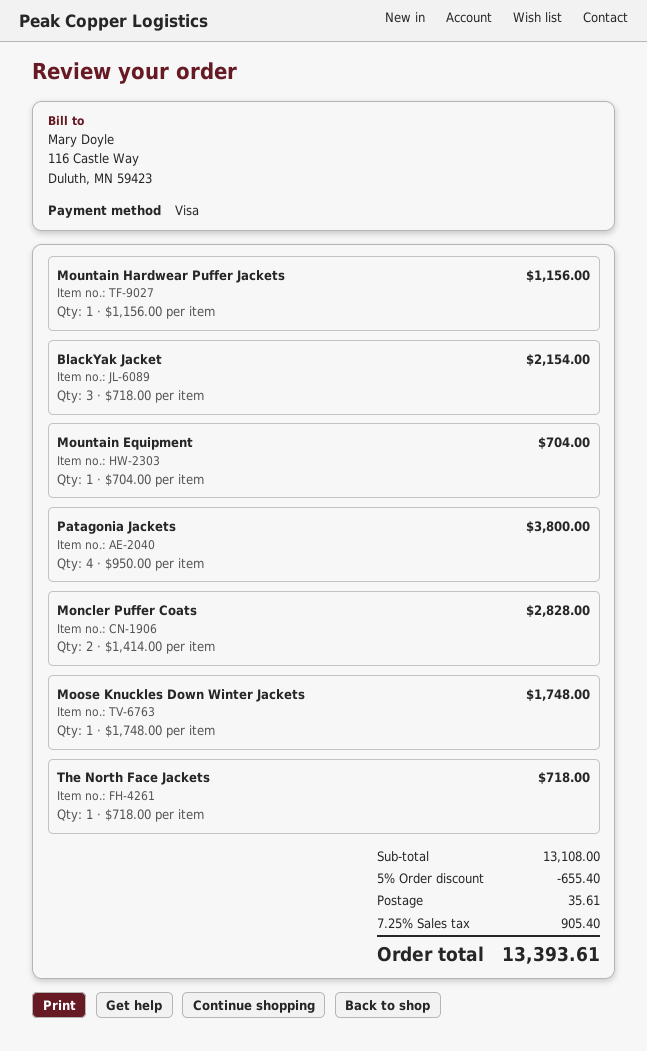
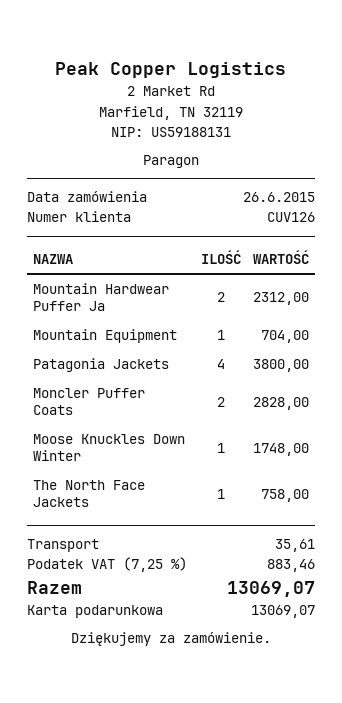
payment method: Visa -> gift card
Mountain Hardwear Puffer Jackets: 1 for 1156.00 -> 2 for 2312.00
BlackYak Jacket: 3 for 2154.00 -> none
The North Face Jackets: 1 for 718.00 -> 1 for 758.00
discount: 5% = 655.40 -> none
tax: 7.25% = 905.40 -> 7.25% = 883.46
total: 13393.61 -> 13069.07

